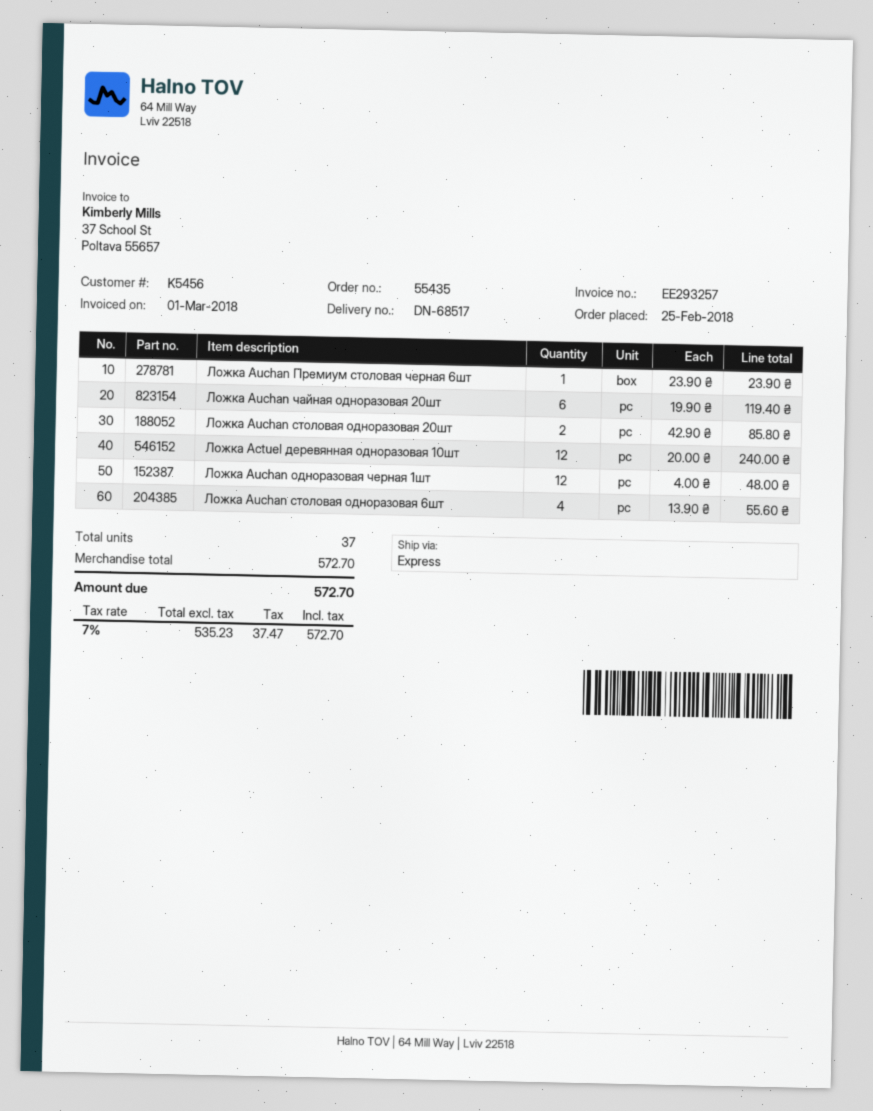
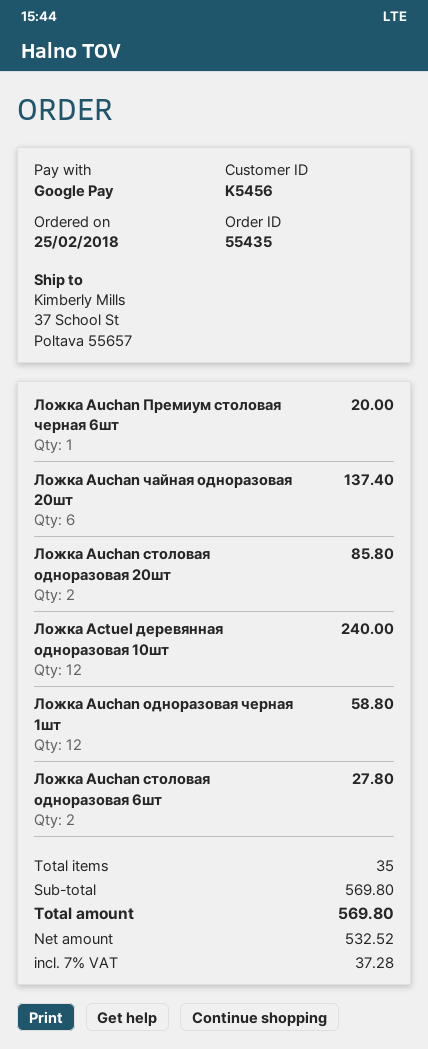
Ложка Auchan Премиум столовая черная 6шт: 1 for 23.90 -> 1 for 20.00
Ложка Auchan чайная одноразовая 20шт: 6 for 119.40 -> 6 for 137.40
Ложка Auchan одноразовая черная 1шт: 12 for 48.00 -> 12 for 58.80
Ложка Auchan столовая одноразовая 6шт: 4 for 55.60 -> 2 for 27.80
total quantity: 37 -> 35
subtotal: 572.70 -> 569.80
net: 535.23 -> 532.52
tax: 7% = 37.47 -> 7% = 37.28
total: 572.70 -> 569.80

